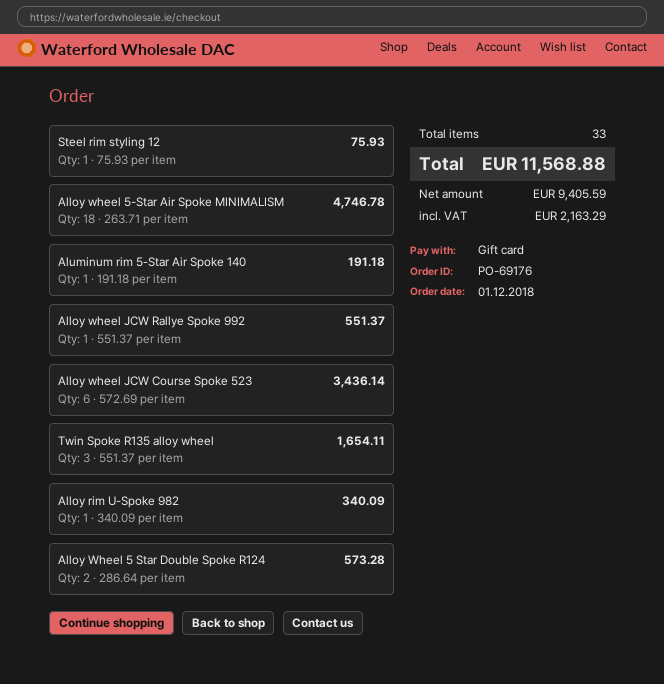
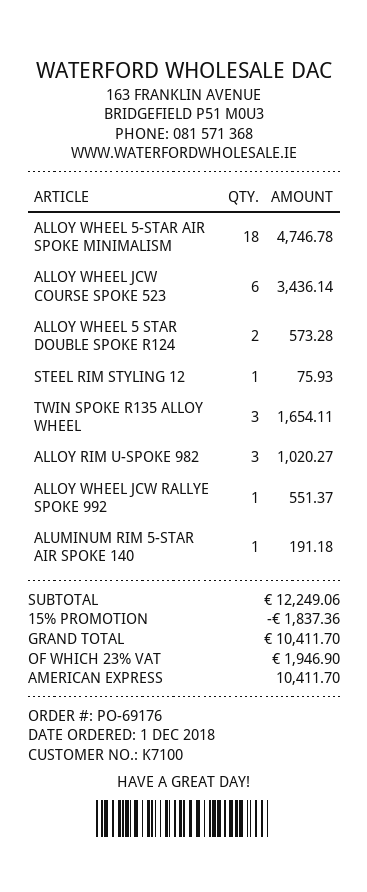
payment method: gift card -> American Express
Alloy rim U-Spoke 982: 1 for 340.09 -> 3 for 1020.27
discount: none -> 15% = 1837.36
tax: 2163.29 -> 1946.90
total: 11568.88 -> 10411.70

